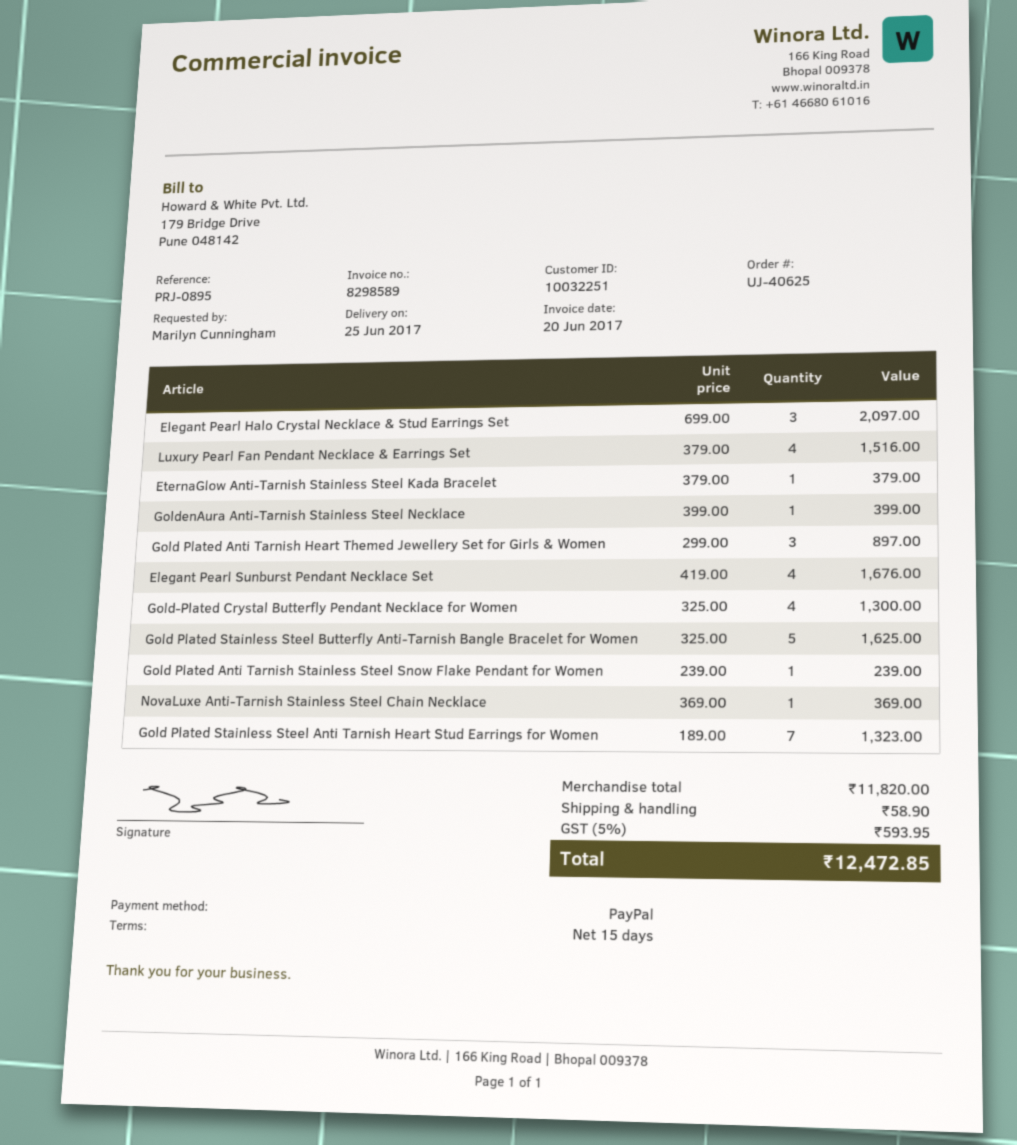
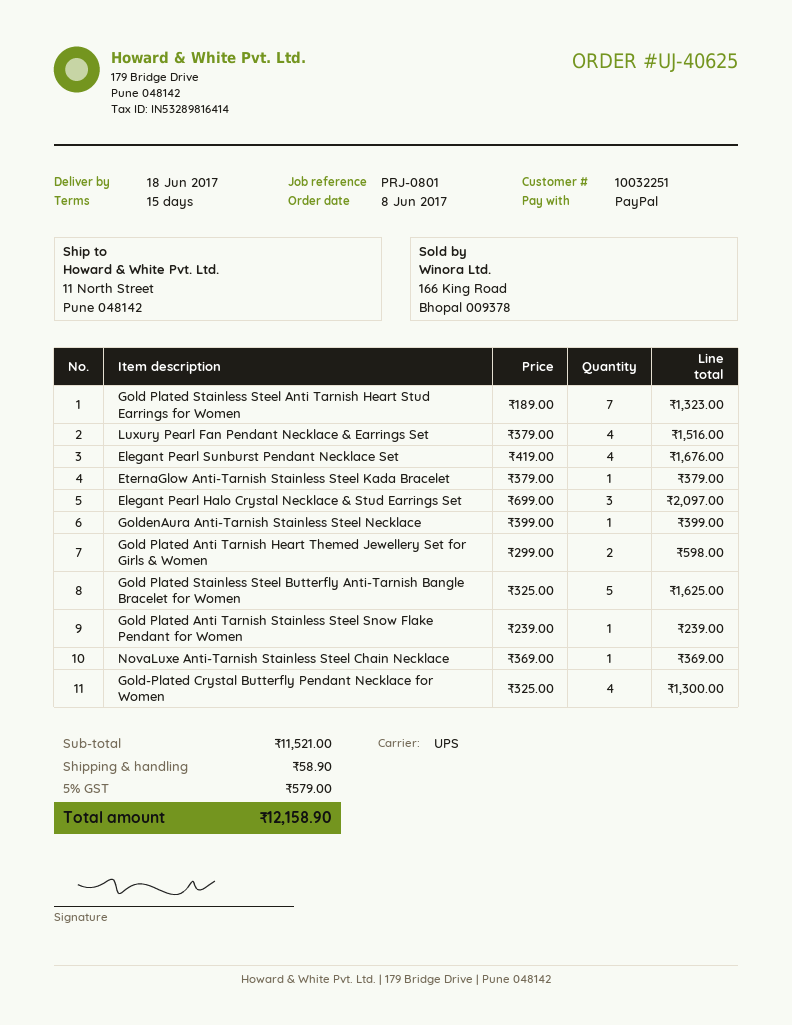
delivery date: 2017-06-25 -> 2017-06-18
reference: PRJ-0895 -> PRJ-0801
Gold Plated Anti Tarnish Heart Themed Jewellery Set for Girls & Women: 3 x 299.00 = 897.00 -> 2 x 299.00 = 598.00
subtotal: 11820.00 -> 11521.00
tax: 5% = 593.95 -> 5% = 579.00
total: 12472.85 -> 12158.90

